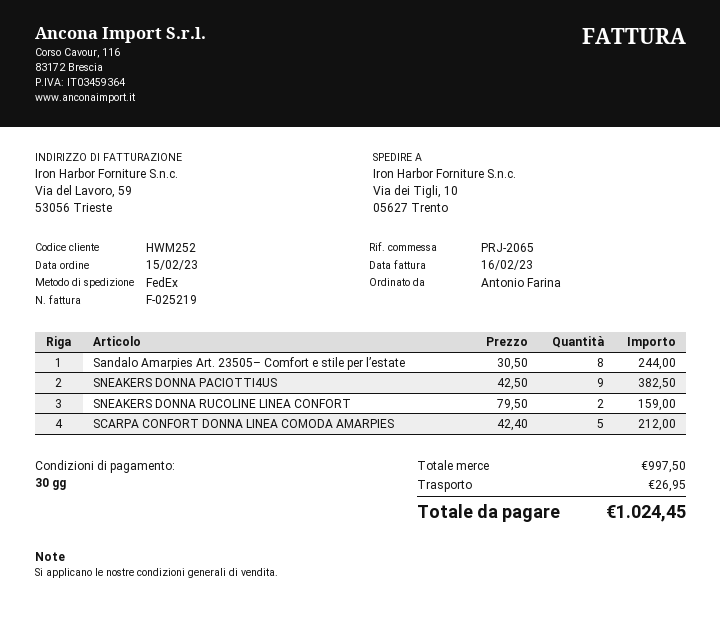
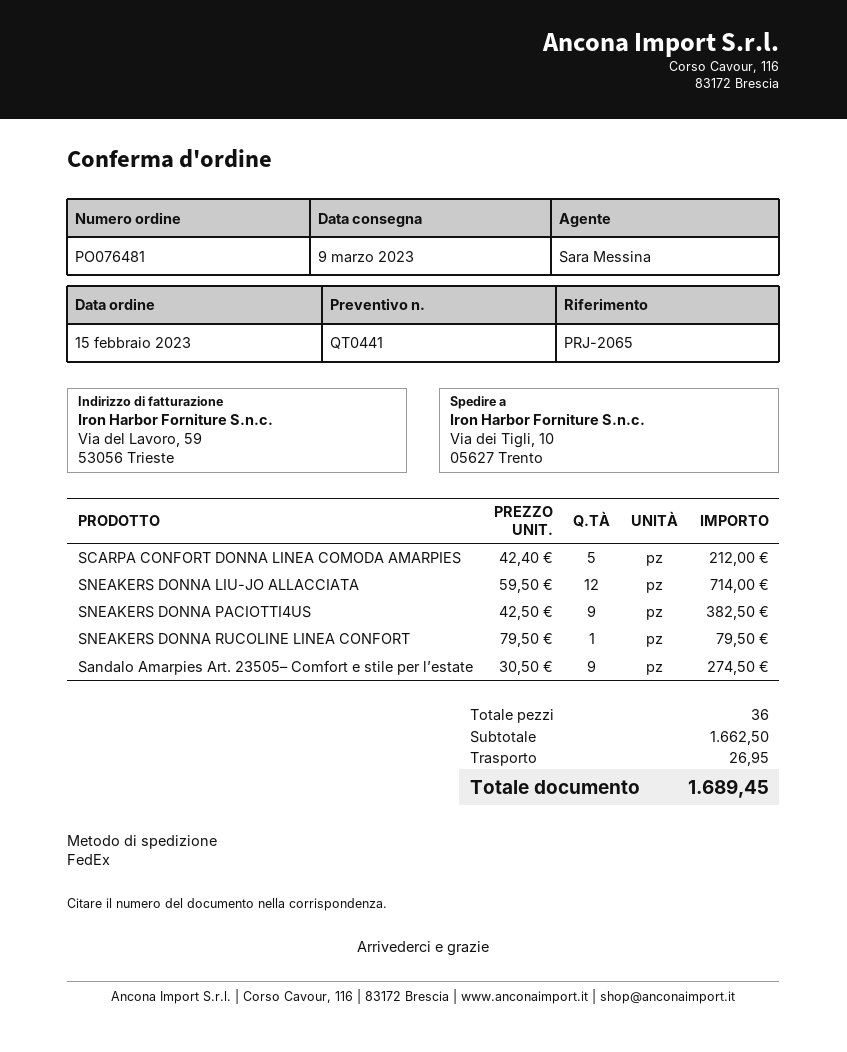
Sandalo Amarpies Art. 23505– Comfort e stile per l’estate: 8 x 30.50 = 244.00 -> 9 x 30.50 = 274.50
SNEAKERS DONNA RUCOLINE LINEA CONFORT: 2 x 79.50 = 159.00 -> 1 x 79.50 = 79.50
SNEAKERS DONNA LIU-JO ALLACCIATA: none -> 12 x 59.50 = 714.00
subtotal: 997.50 -> 1662.50
total: 1024.45 -> 1689.45

